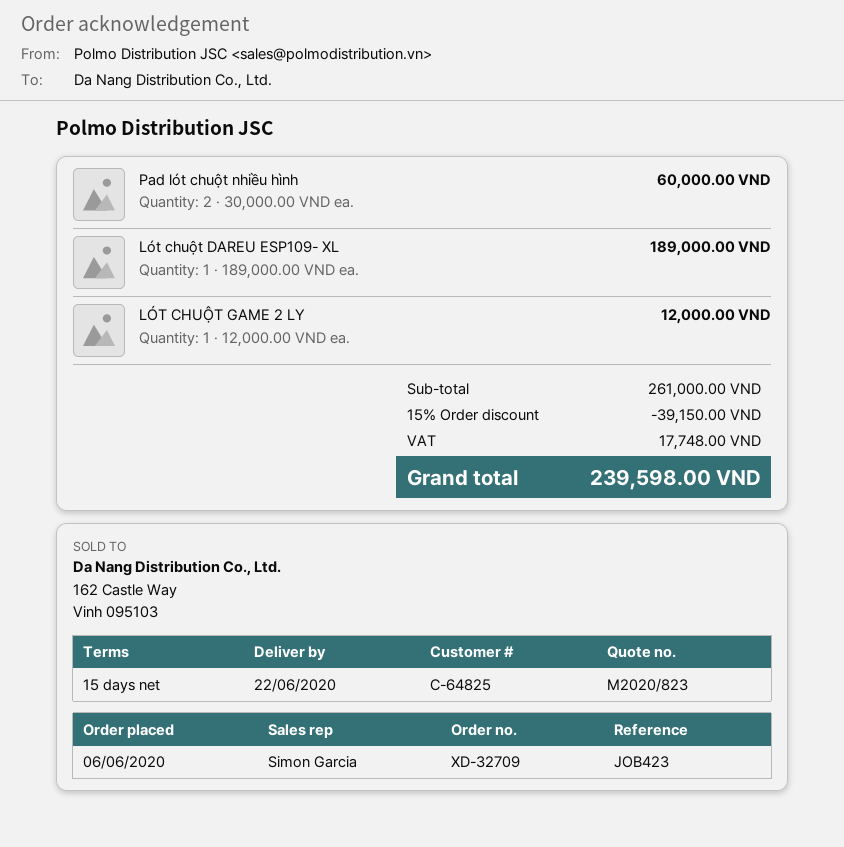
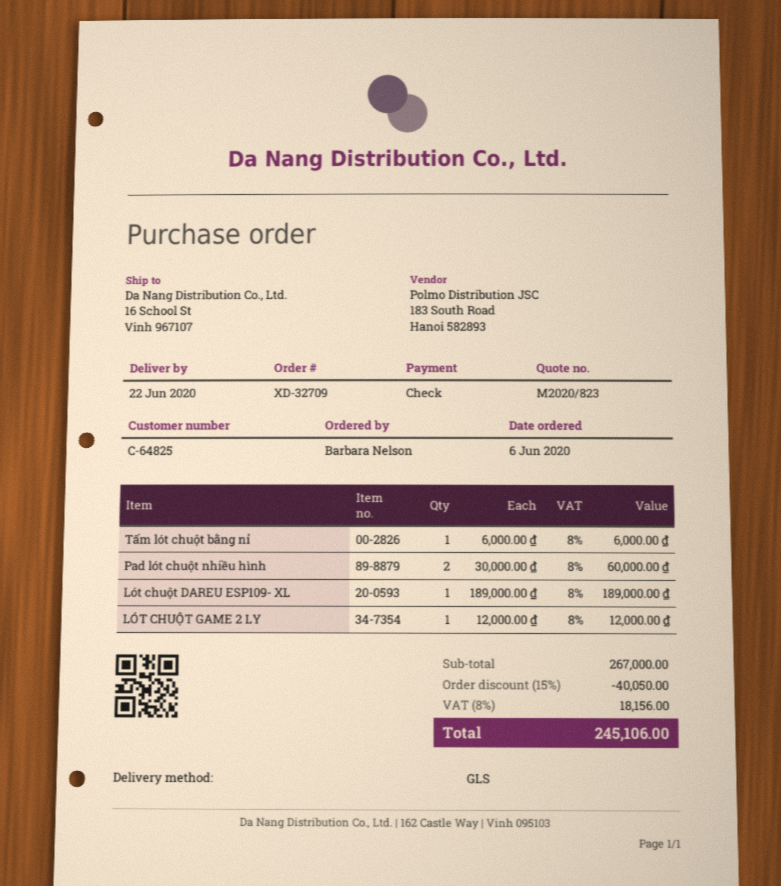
Tấm lót chuột bằng nỉ: none -> 1 x 6000.00 = 6000.00
subtotal: 261000.00 -> 267000.00
discount: 15% = 39150.00 -> 15% = 40050.00
tax: 17748.00 -> 18156.00
total: 239598.00 -> 245106.00

